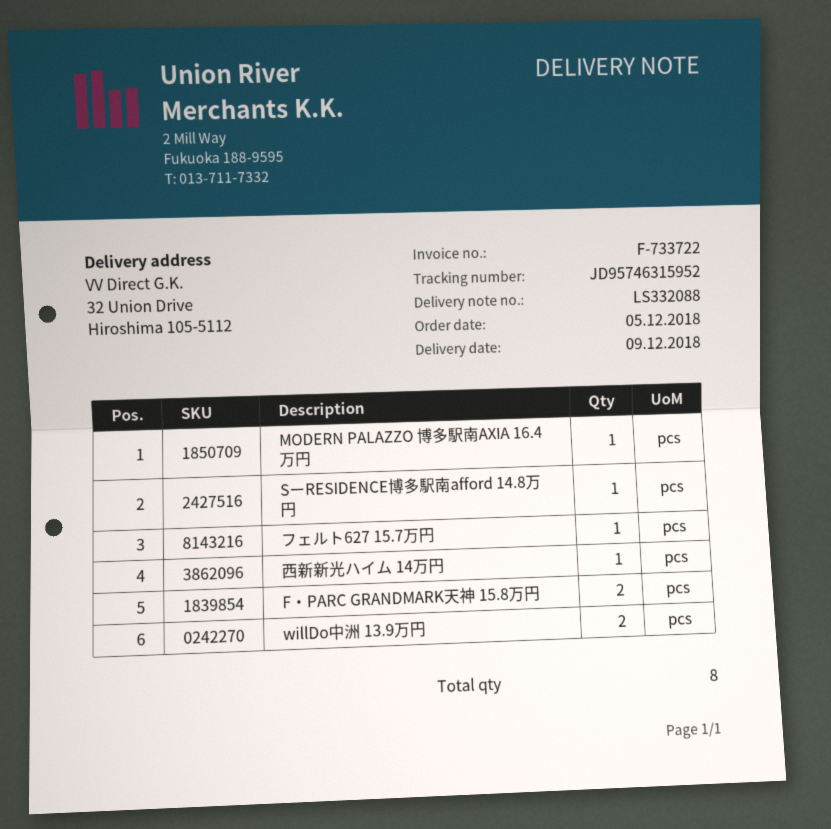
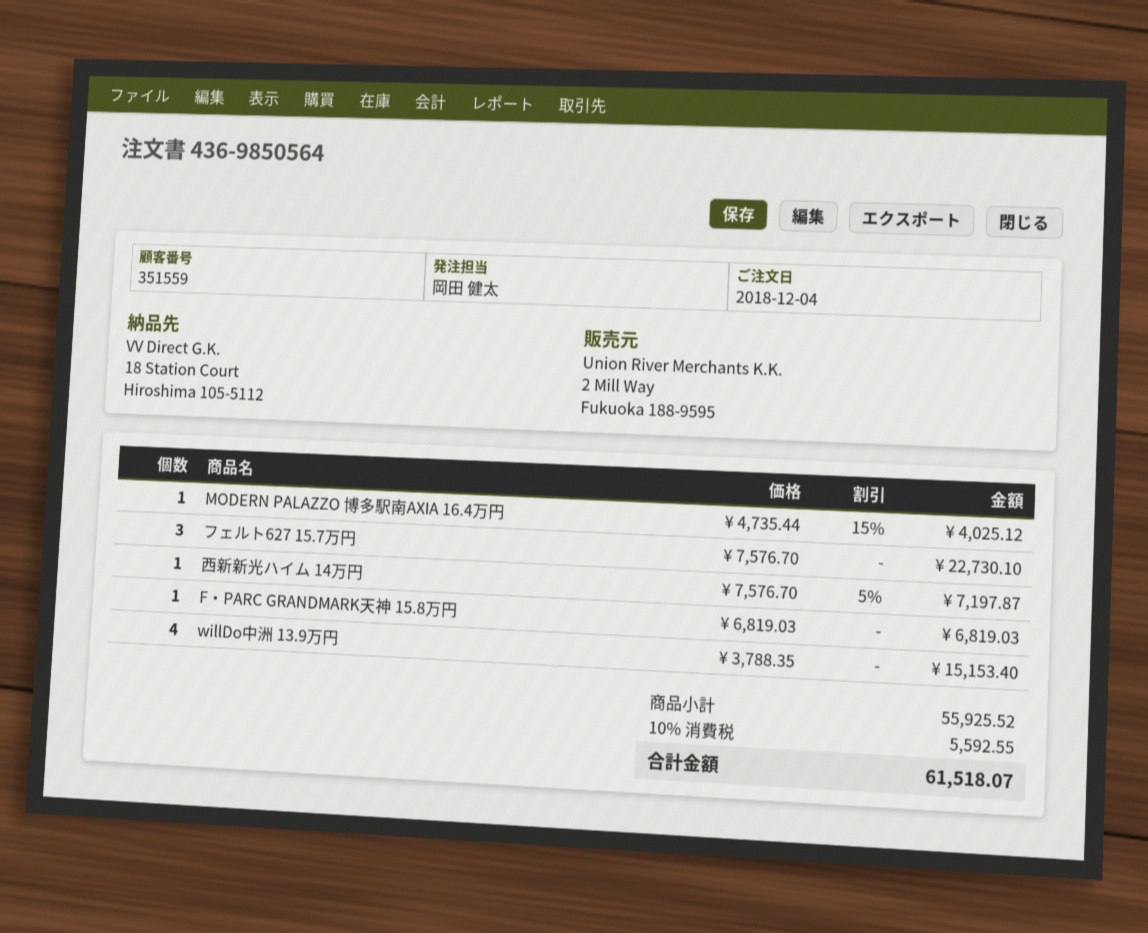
order date: 2018-12-05 -> 2018-12-04
ship to: 32 Union Drive, Hiroshima 105-5112 -> 18 Station Court, Hiroshima 105-5112
SーRESIDENCE博多駅南afford 14.8万円: 1 -> none
フェルト627 15.7万円: 1 -> 3
F・PARC GRANDMARK天神 15.8万円: 2 -> 1
willDo中洲 13.9万円: 2 -> 4

